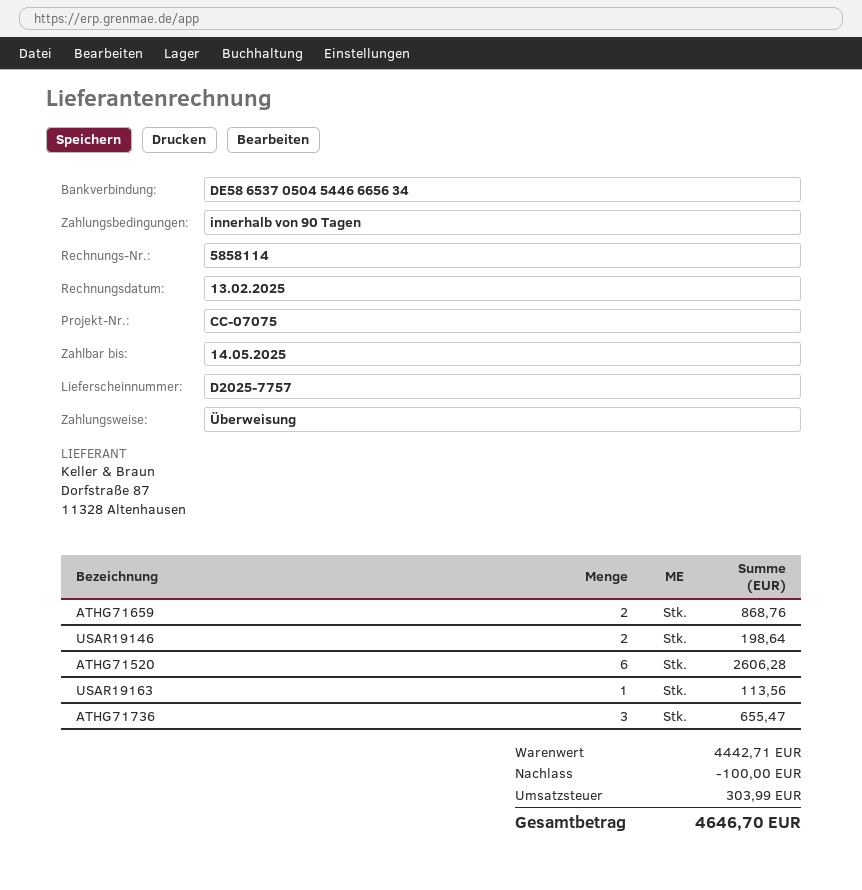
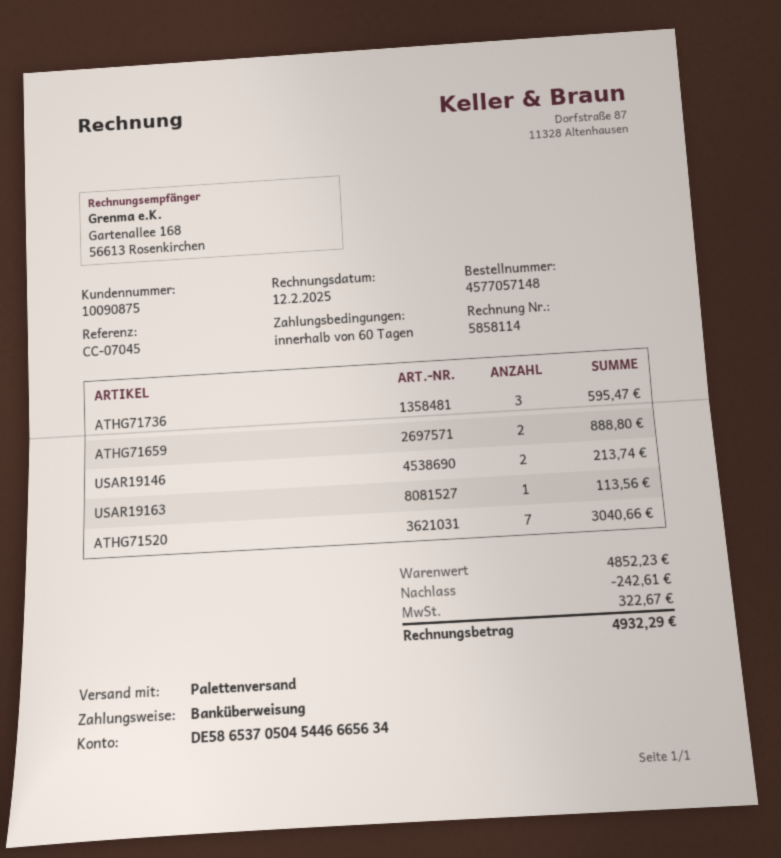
invoice date: 2025-02-13 -> 2025-02-12
payment terms: 90 days -> 60 days
reference: CC-07075 -> CC-07045
ATHG71659: 2 for 868.76 -> 2 for 888.80
USAR19146: 2 for 198.64 -> 2 for 213.74
ATHG71520: 6 for 2606.28 -> 7 for 3040.66
ATHG71736: 3 for 655.47 -> 3 for 595.47
subtotal: 4442.71 -> 4852.23
discount: 100.00 -> 242.61
tax: 303.99 -> 322.67
total: 4646.70 -> 4932.29

